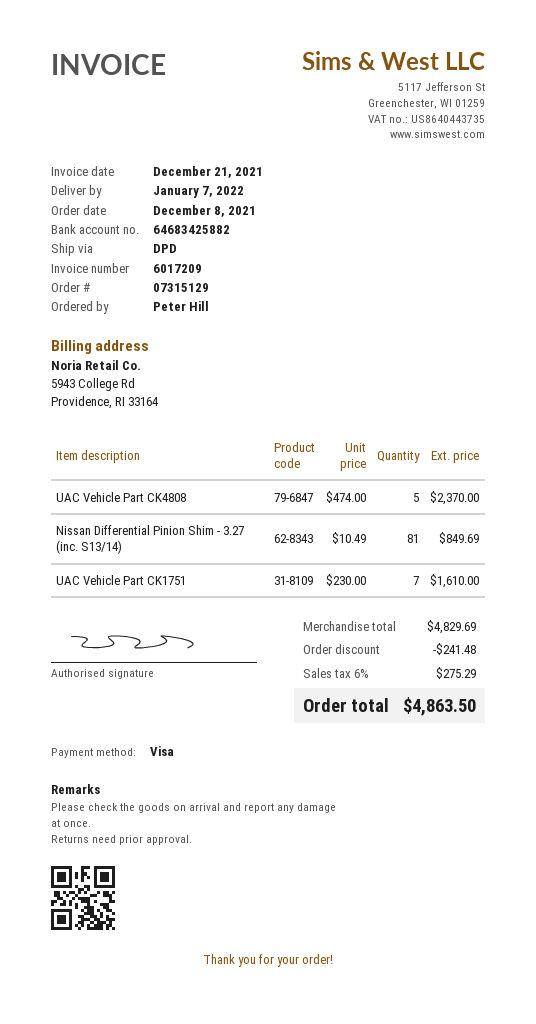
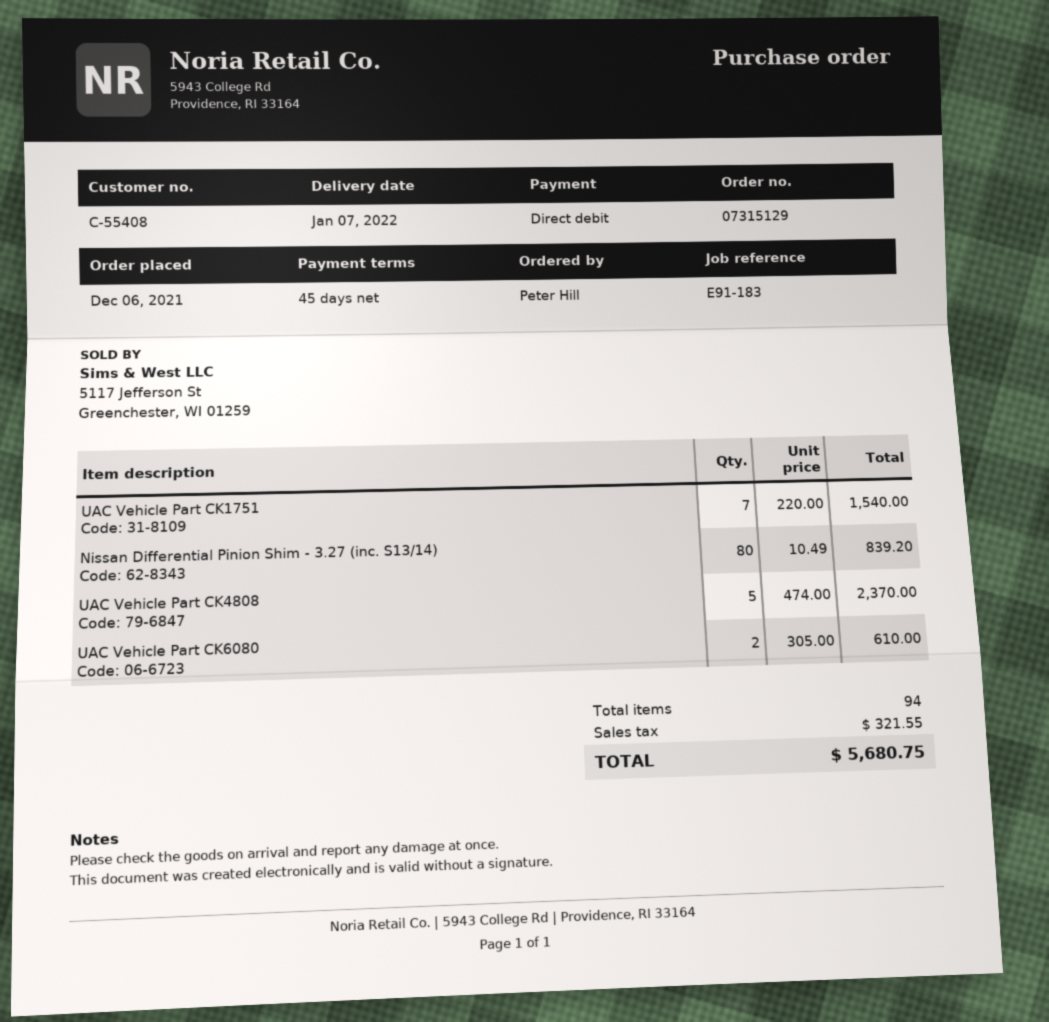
order date: 2021-12-08 -> 2021-12-06
payment method: Visa -> direct debit
Nissan Differential Pinion Shim - 3.27 (inc. S13/14): 81 x 10.49 = 849.69 -> 80 x 10.49 = 839.20
UAC Vehicle Part CK1751: 7 x 230.00 = 1610.00 -> 7 x 220.00 = 1540.00
UAC Vehicle Part CK6080: none -> 2 x 305.00 = 610.00
discount: 241.48 -> none
tax: 275.29 -> 321.55
total: 4863.50 -> 5680.75

